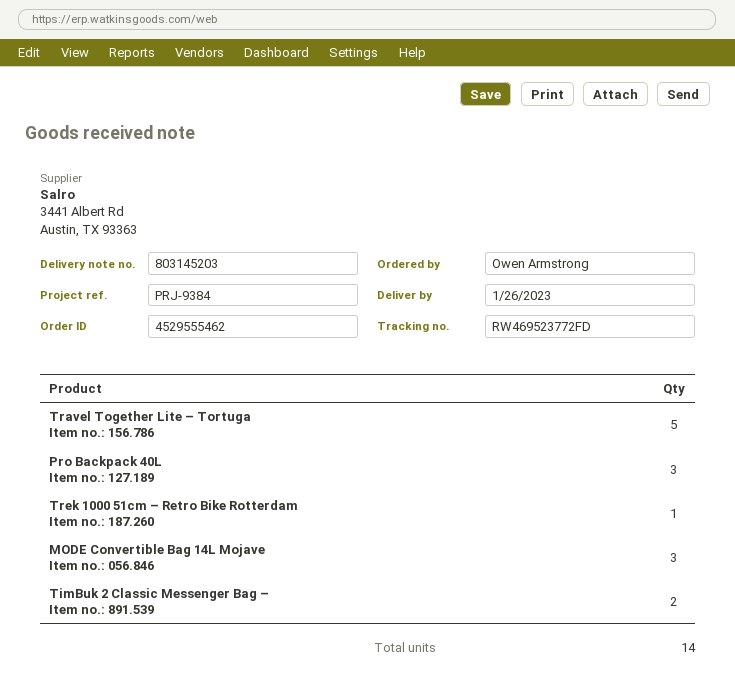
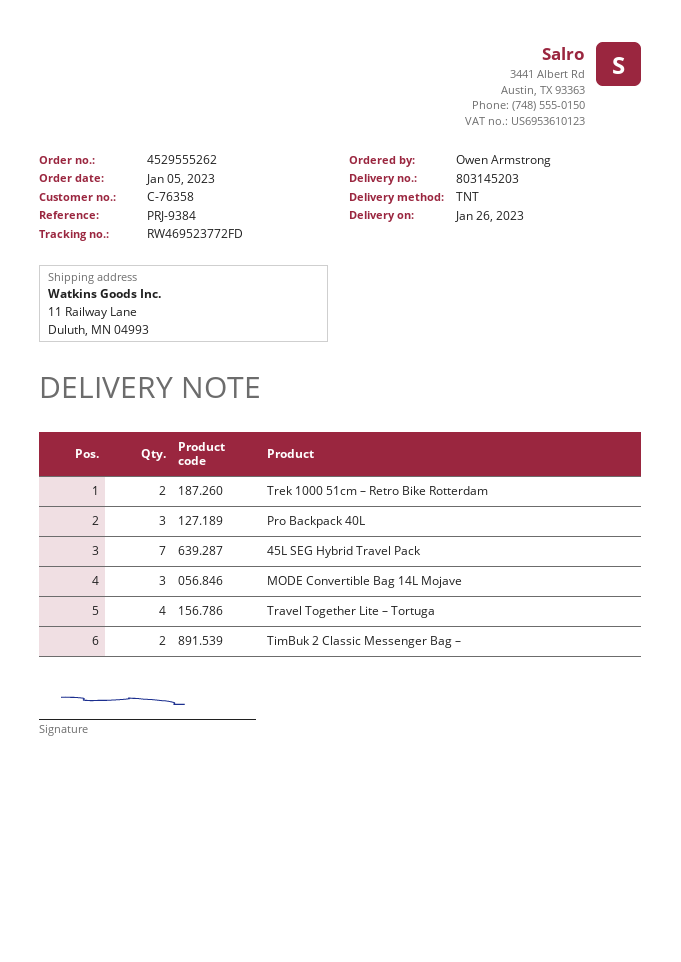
order number: 4529555462 -> 4529555262
Travel Together Lite – Tortuga: 5 -> 4
Trek 1000 51cm – Retro Bike Rotterdam: 1 -> 2
45L SEG Hybrid Travel Pack: none -> 7

